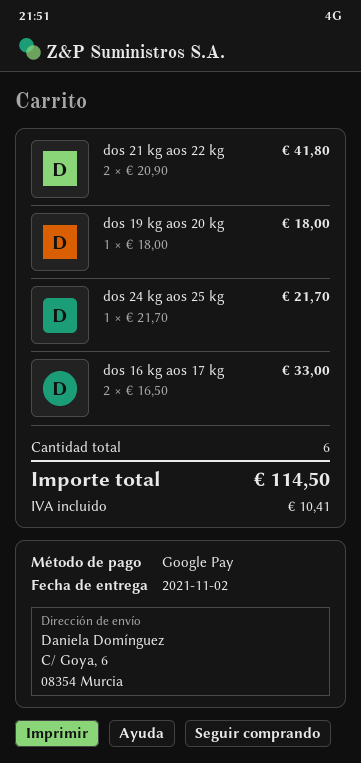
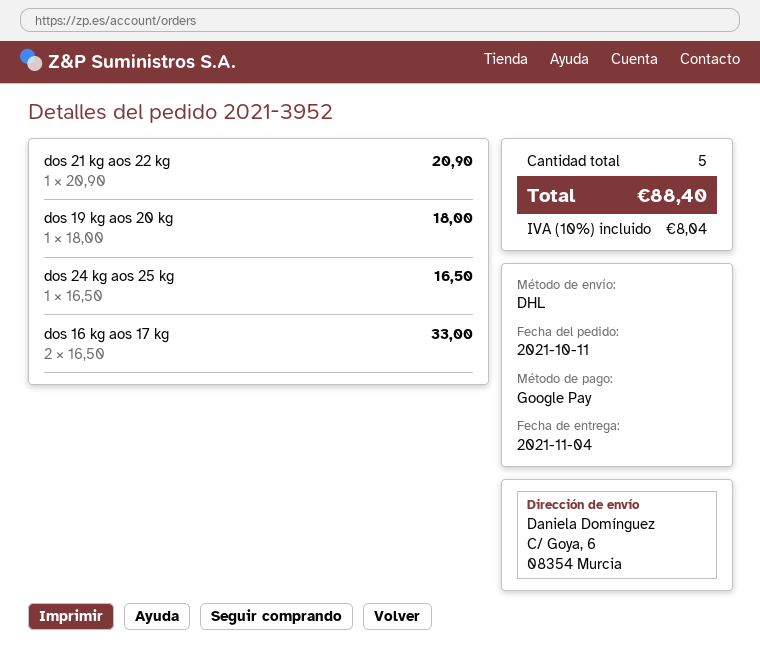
delivery date: 2021-11-02 -> 2021-11-04
dos 21 kg aos 22 kg: 2 x 20.90 = 41.80 -> 1 x 20.90 = 20.90
dos 24 kg aos 25 kg: 1 x 21.70 = 21.70 -> 1 x 16.50 = 16.50
total quantity: 6 -> 5
tax: 10.41 -> 8.04
total: 114.50 -> 88.40

